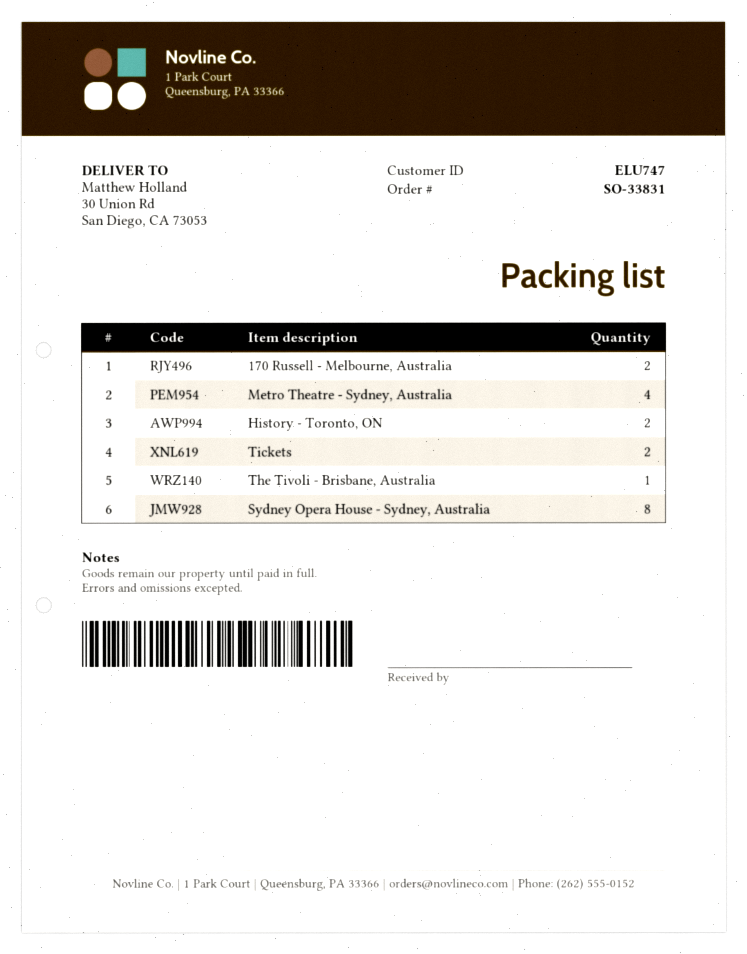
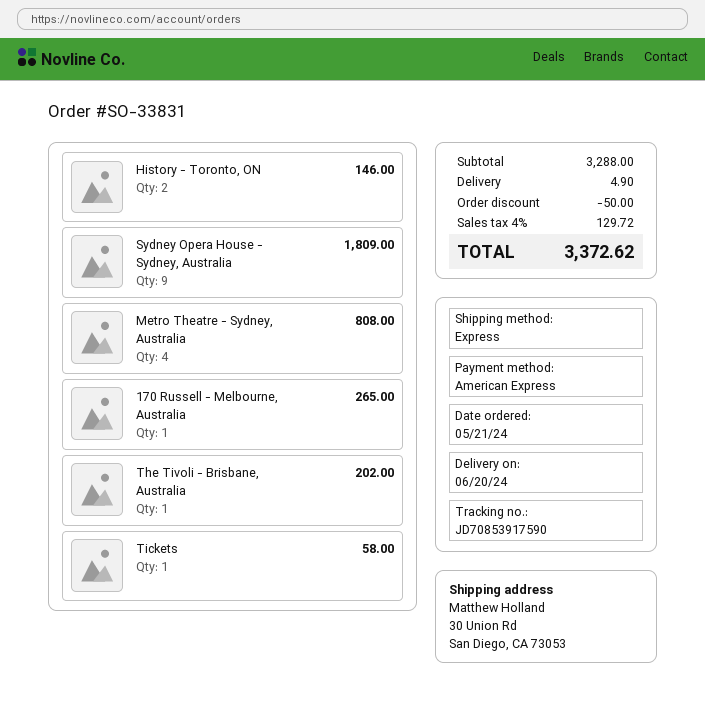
170 Russell - Melbourne, Australia: 2 -> 1
Tickets: 2 -> 1
Sydney Opera House - Sydney, Australia: 8 -> 9

